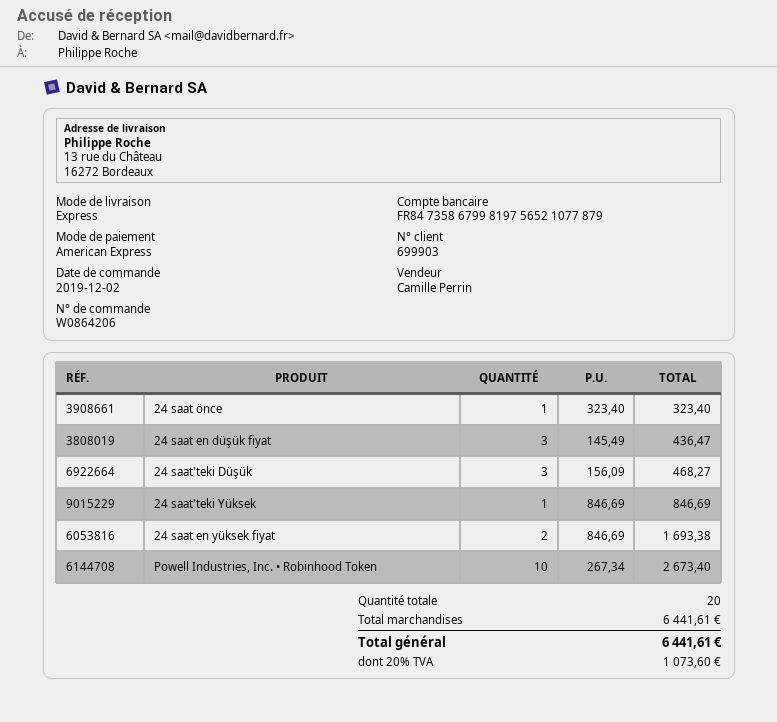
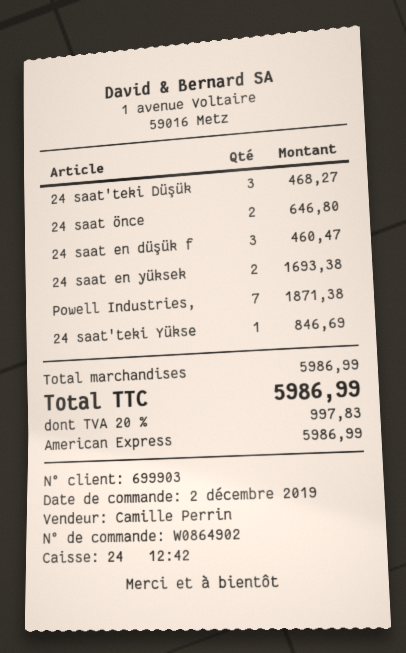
order number: W0864206 -> W0864902
24 saat önce: 1 for 323.40 -> 2 for 646.80
24 saat en düşük fiyat: 3 for 436.47 -> 3 for 460.47
Powell Industries, Inc. • Robinhood Token: 10 for 2673.40 -> 7 for 1871.38
subtotal: 6441.61 -> 5986.99
tax: 20% = 1073.60 -> 20% = 997.83
total: 6441.61 -> 5986.99

